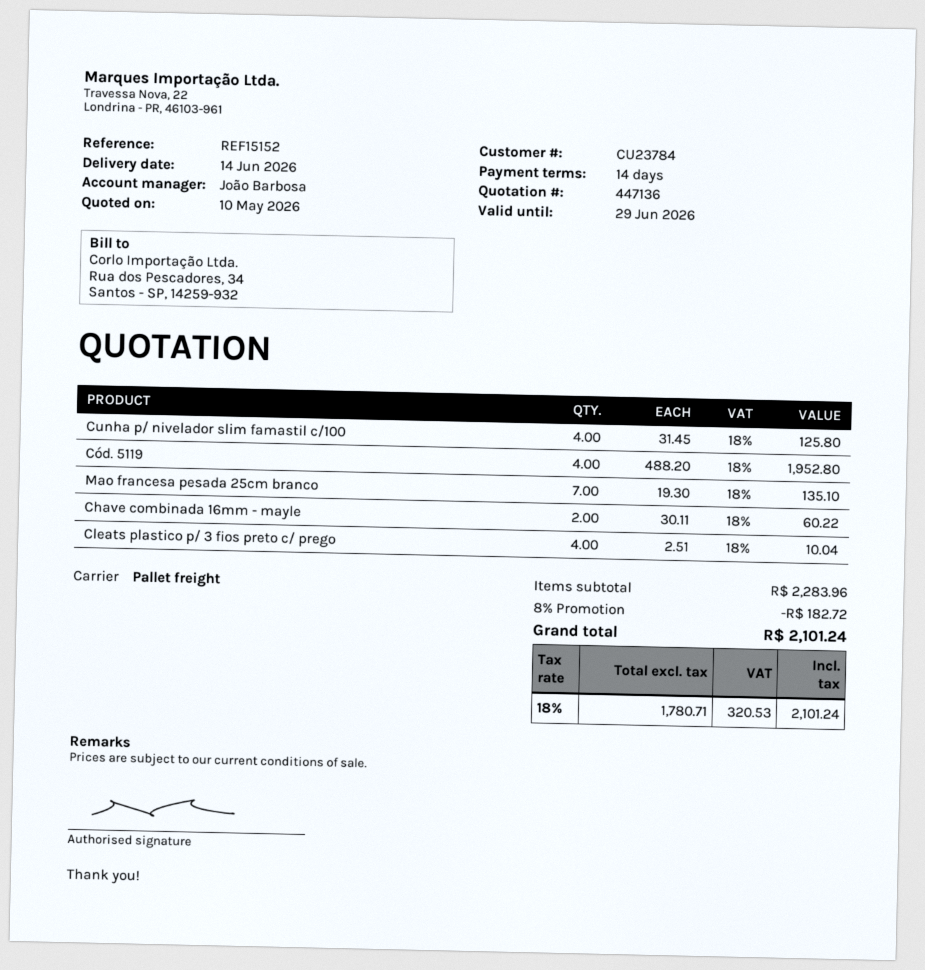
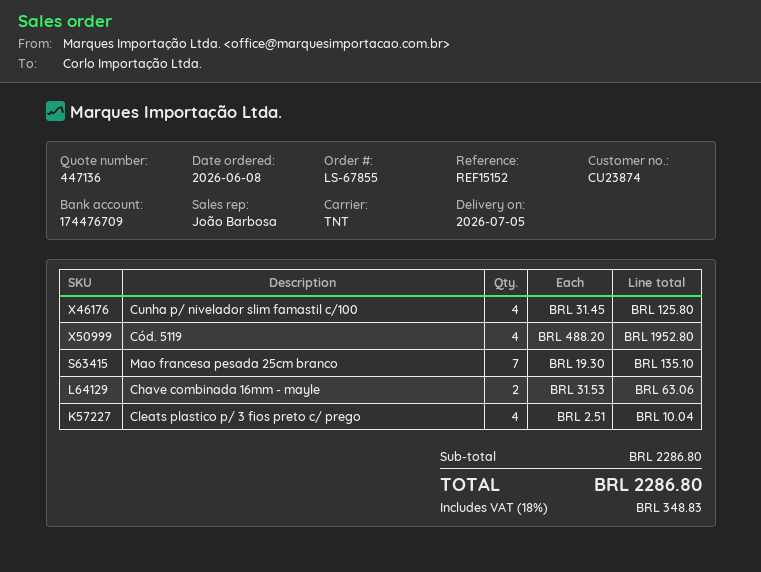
delivery date: 2026-06-14 -> 2026-07-05
customer number: CU23784 -> CU23874
shipping method: pallet freight -> TNT
Chave combinada 16mm - mayle: 2 x 30.11 = 60.22 -> 2 x 31.53 = 63.06
subtotal: 2283.96 -> 2286.80
discount: 8% = 182.72 -> none
tax: 18% = 320.53 -> 18% = 348.83
total: 2101.24 -> 2286.80

